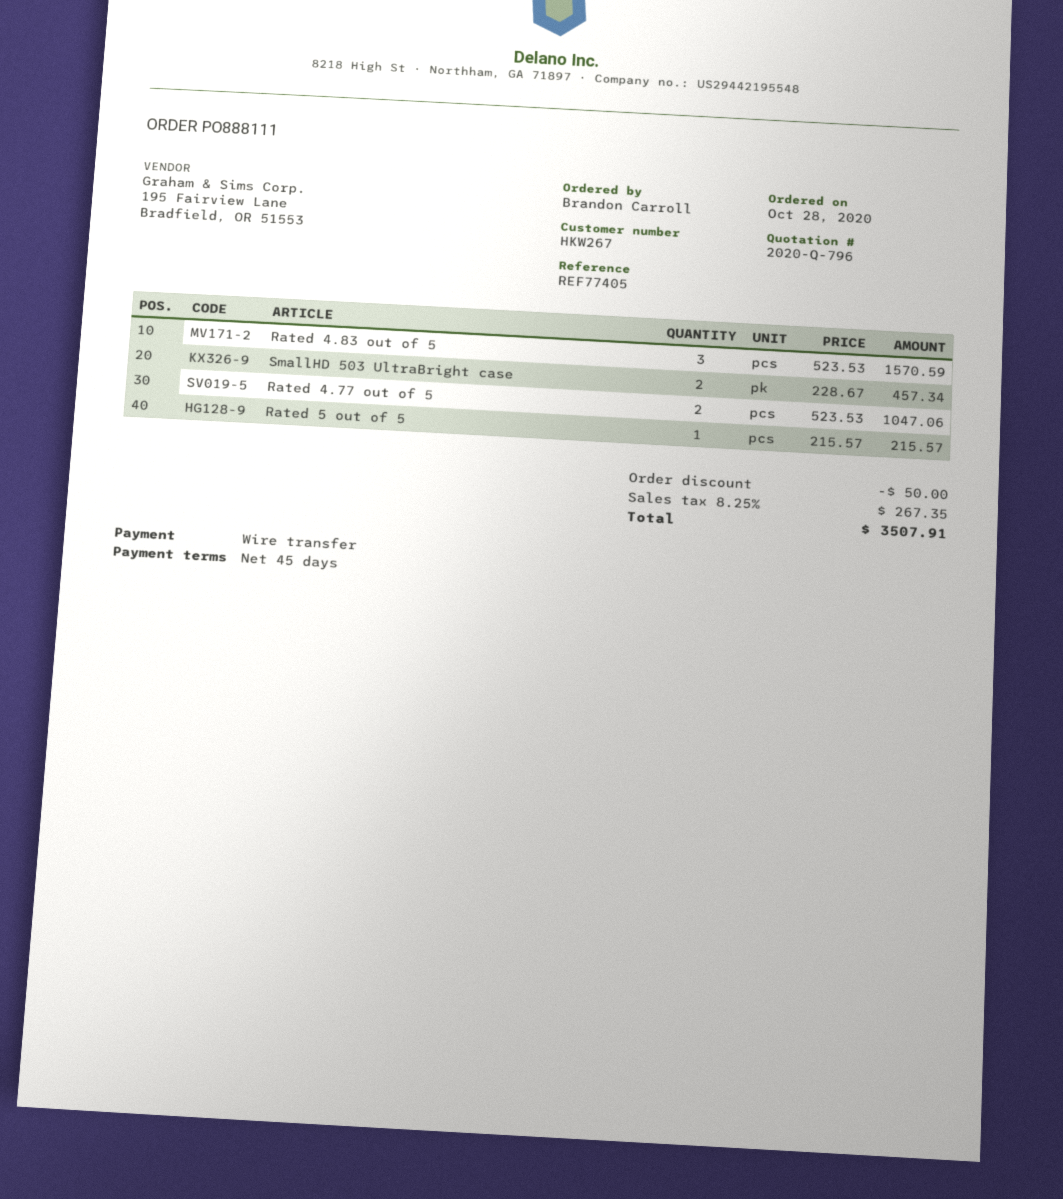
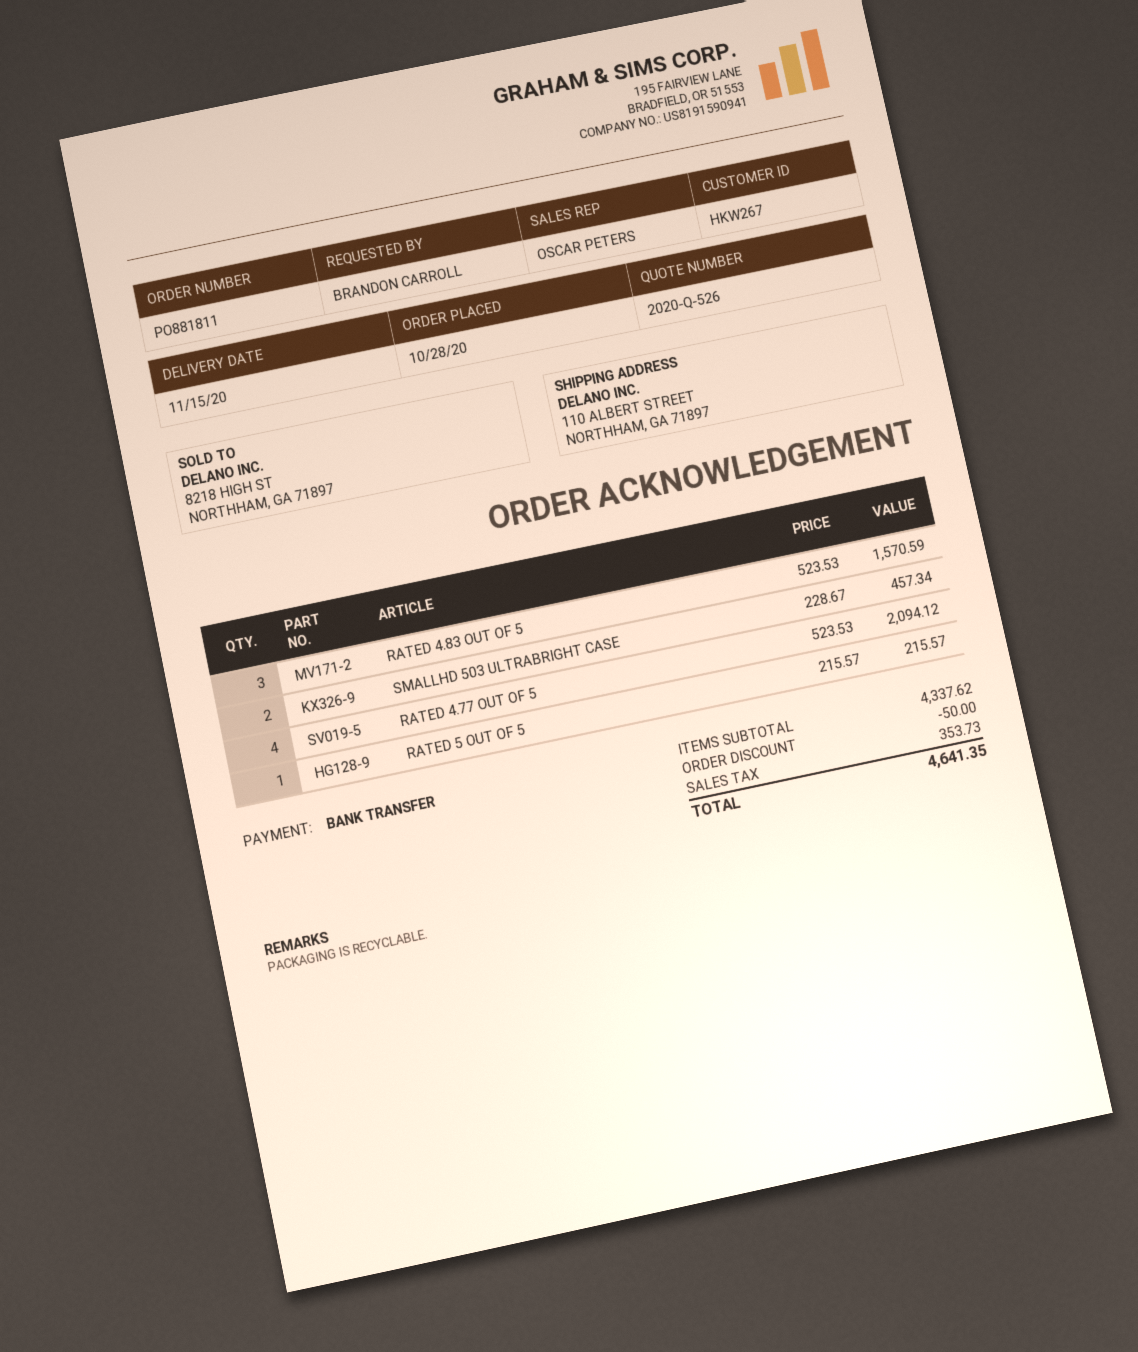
quote number: 2020-Q-796 -> 2020-Q-526
order number: PO888111 -> PO881811
Rated 4.77 out of 5: 2 x 523.53 = 1047.06 -> 4 x 523.53 = 2094.12
tax: 267.35 -> 353.73
total: 3507.91 -> 4641.35

